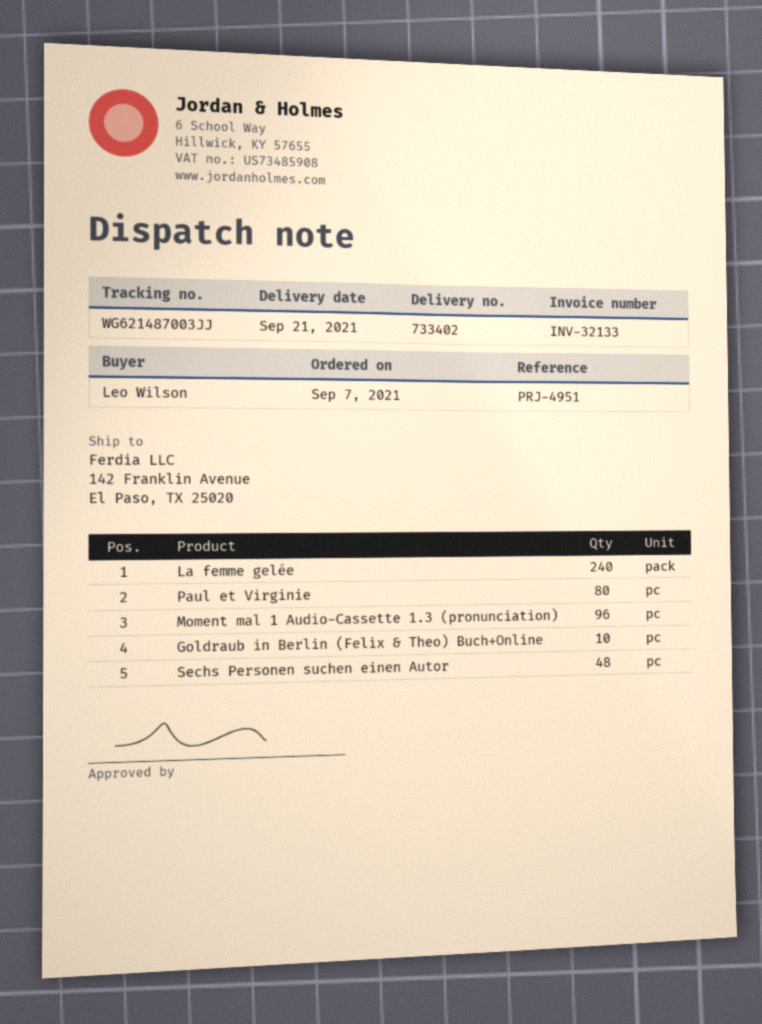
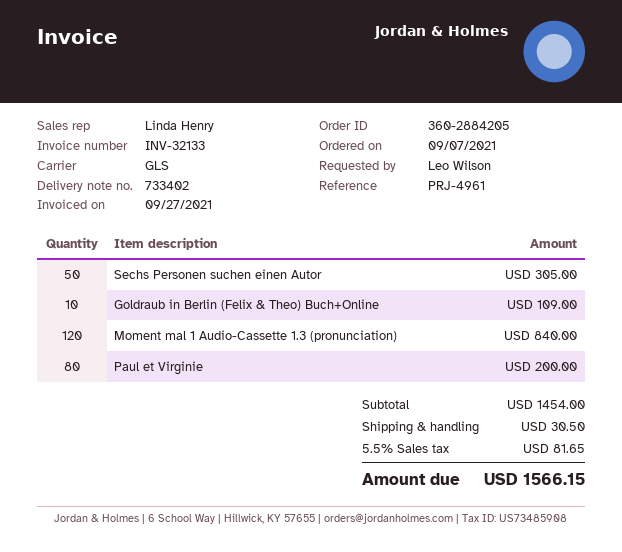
reference: PRJ-4951 -> PRJ-4961
La femme gelée: 240 -> none
Moment mal 1 Audio-Cassette 1.3 (pronunciation): 96 -> 120
Sechs Personen suchen einen Autor: 48 -> 50

